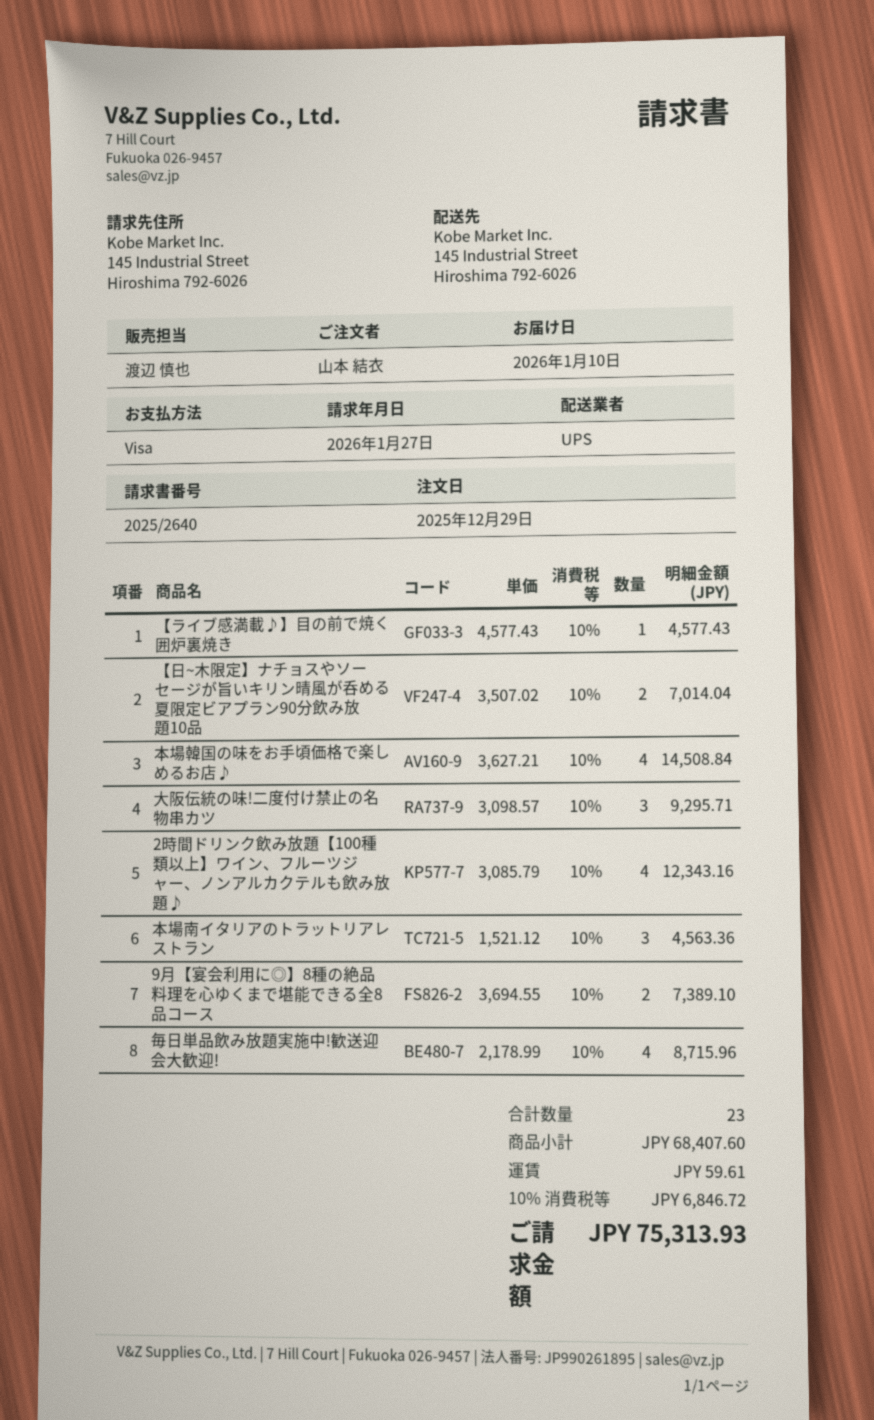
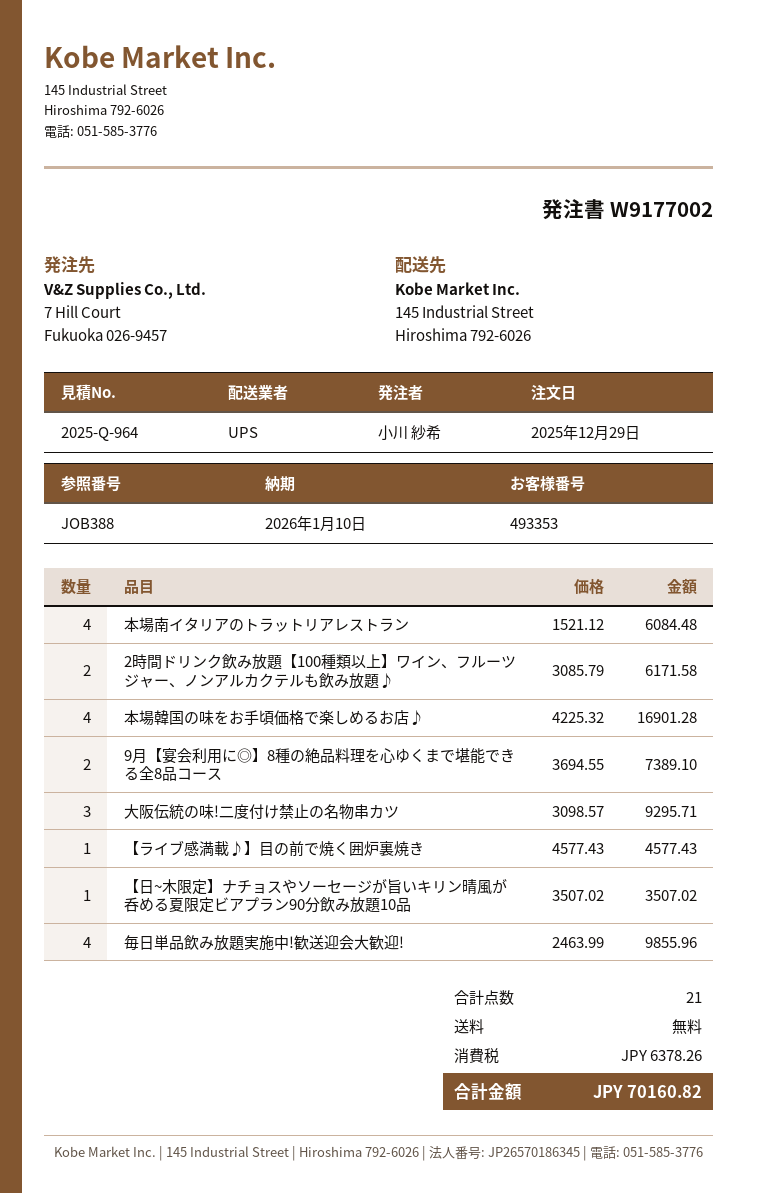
ordered by: 山本 結衣 -> 小川 紗希
【日~木限定】ナチョスやソーセージが旨いキリン晴風が呑める夏限定ビアプラン90分飲み放題10品: 2 x 3507.02 = 7014.04 -> 1 x 3507.02 = 3507.02
本場韓国の味をお手頃価格で楽しめるお店♪: 4 x 3627.21 = 14508.84 -> 4 x 4225.32 = 16901.28
2時間ドリンク飲み放題【100種類以上】ワイン、フルーツジャー、ノンアルカクテルも飲み放題♪: 4 x 3085.79 = 12343.16 -> 2 x 3085.79 = 6171.58
本場南イタリアのトラットリアレストラン: 3 x 1521.12 = 4563.36 -> 4 x 1521.12 = 6084.48
毎日単品飲み放題実施中!歓送迎会大歓迎!: 4 x 2178.99 = 8715.96 -> 4 x 2463.99 = 9855.96
total quantity: 23 -> 21
shipping: 59.61 -> 0.00
tax: 6846.72 -> 6378.26
total: 75313.93 -> 70160.82

